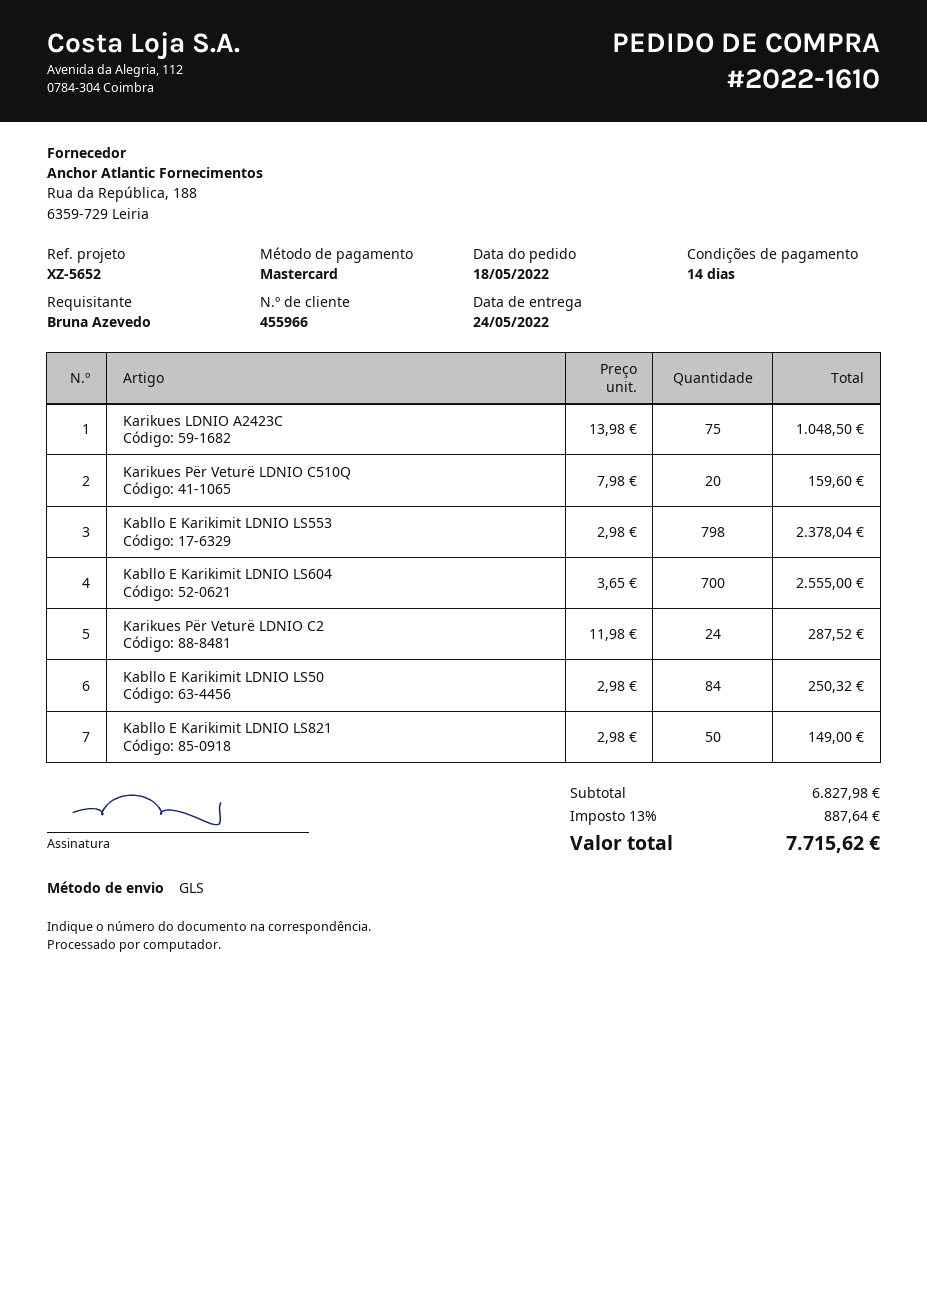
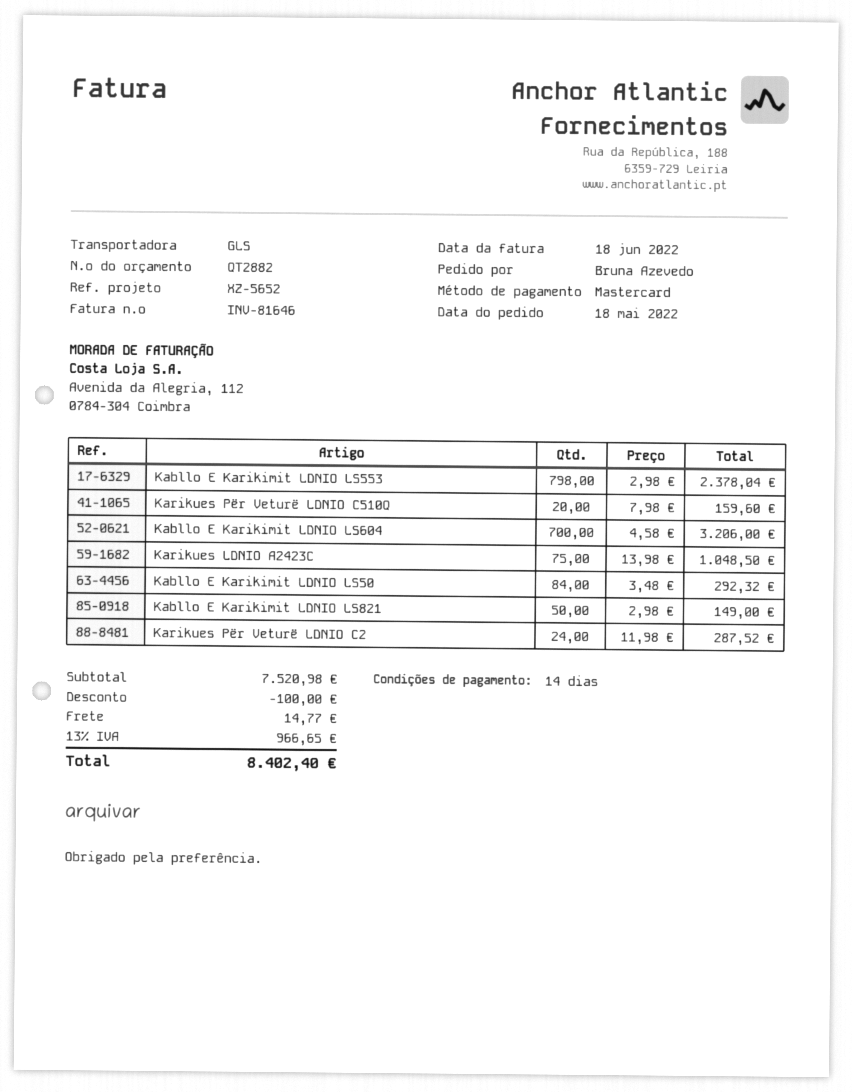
Kabllo E Karikimit LDNIO LS604: 700 x 3.65 = 2555.00 -> 700 x 4.58 = 3206.00
Kabllo E Karikimit LDNIO LS50: 84 x 2.98 = 250.32 -> 84 x 3.48 = 292.32
subtotal: 6827.98 -> 7520.98
discount: none -> 100.00
shipping: none -> 14.77
tax: 13% = 887.64 -> 13% = 966.65
total: 7715.62 -> 8402.40

